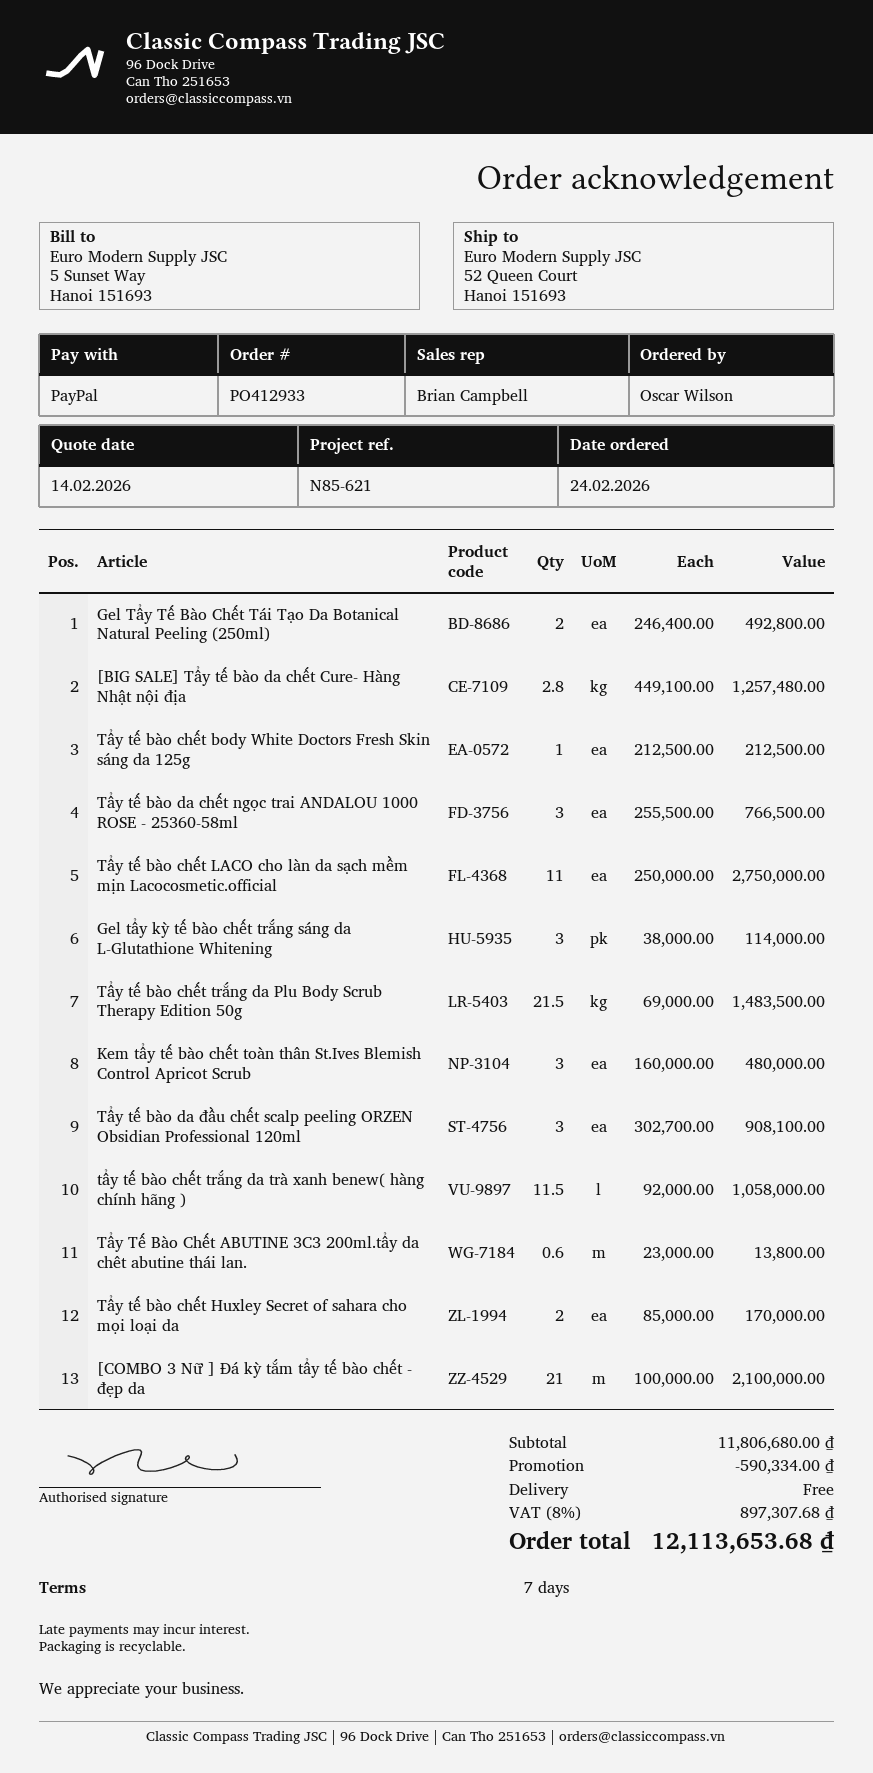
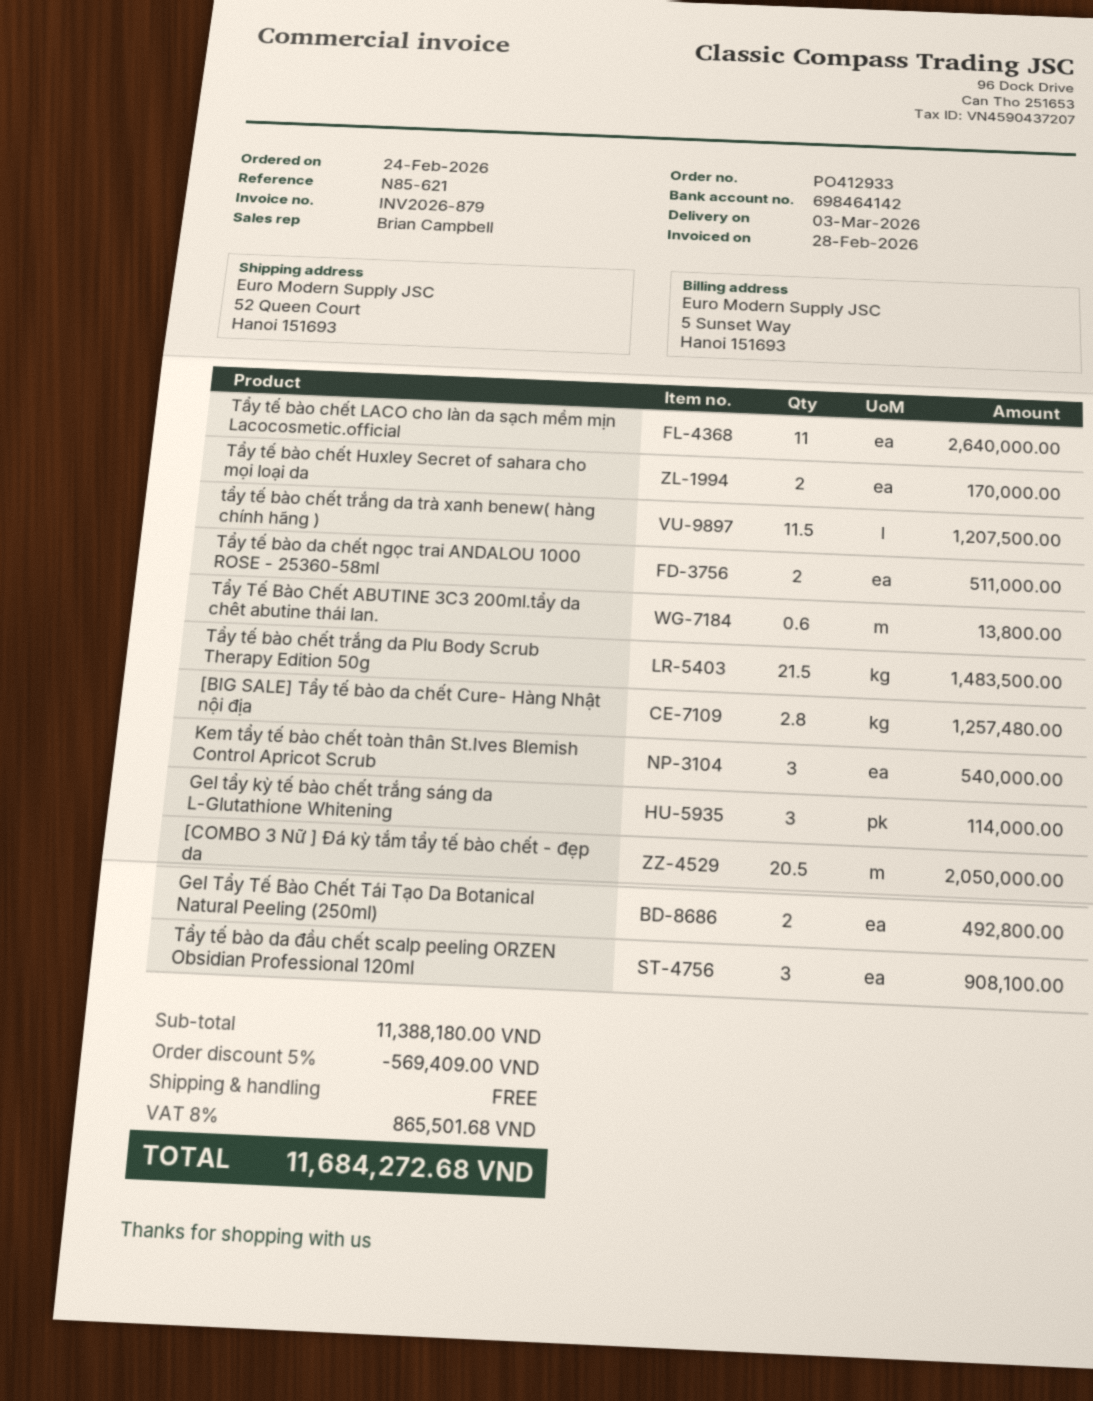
Tẩy tế bào chết body White Doctors Fresh Skin sáng da 125g: 1 for 212500.00 -> none
Tẩy tế bào da chết ngọc trai ANDALOU 1000 ROSE - 25360-58ml: 3 for 766500.00 -> 2 for 511000.00
Tẩy tế bào chết LACO cho làn da sạch mềm mịn Lacocosmetic.official: 11 for 2750000.00 -> 11 for 2640000.00
Kem tẩy tế bào chết toàn thân St.Ives Blemish Control Apricot Scrub: 3 for 480000.00 -> 3 for 540000.00
tẩy tế bào chết trắng da trà xanh benew( hàng chính hãng ): 11.5 for 1058000.00 -> 11.5 for 1207500.00
[COMBO 3 Nữ ] Đá kỳ tắm tẩy tế bào chết - đẹp da: 21 for 2100000.00 -> 20.5 for 2050000.00
subtotal: 11806680.00 -> 11388180.00
discount: 590334.00 -> 569409.00
tax: 8% = 897307.68 -> 8% = 865501.68
total: 12113653.68 -> 11684272.68

